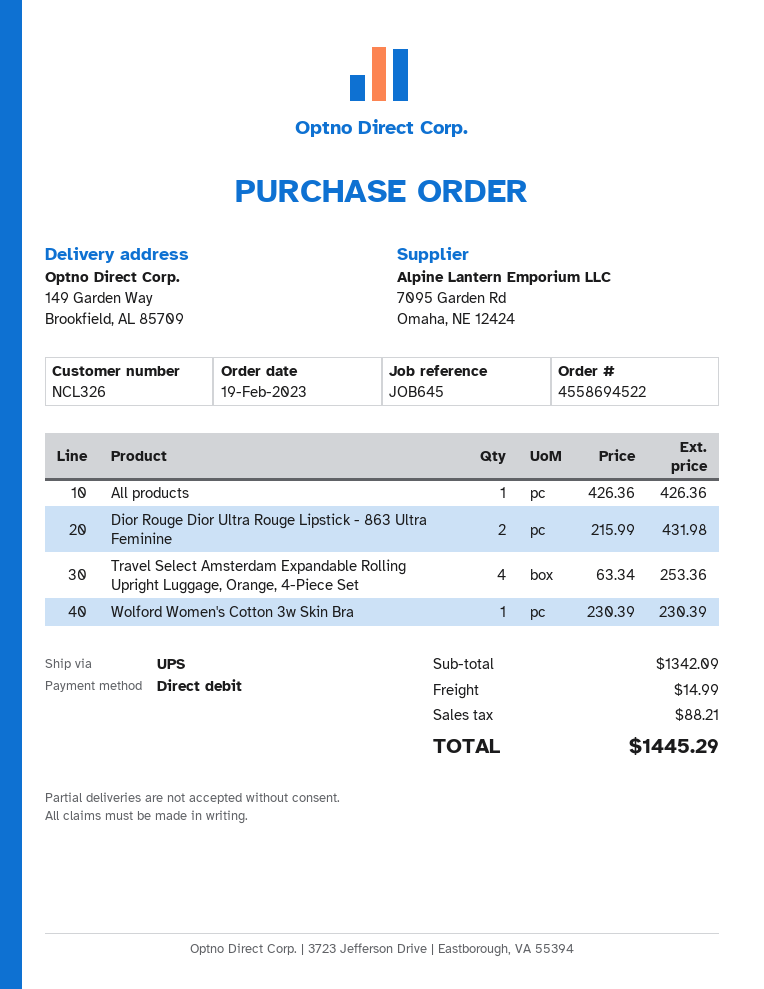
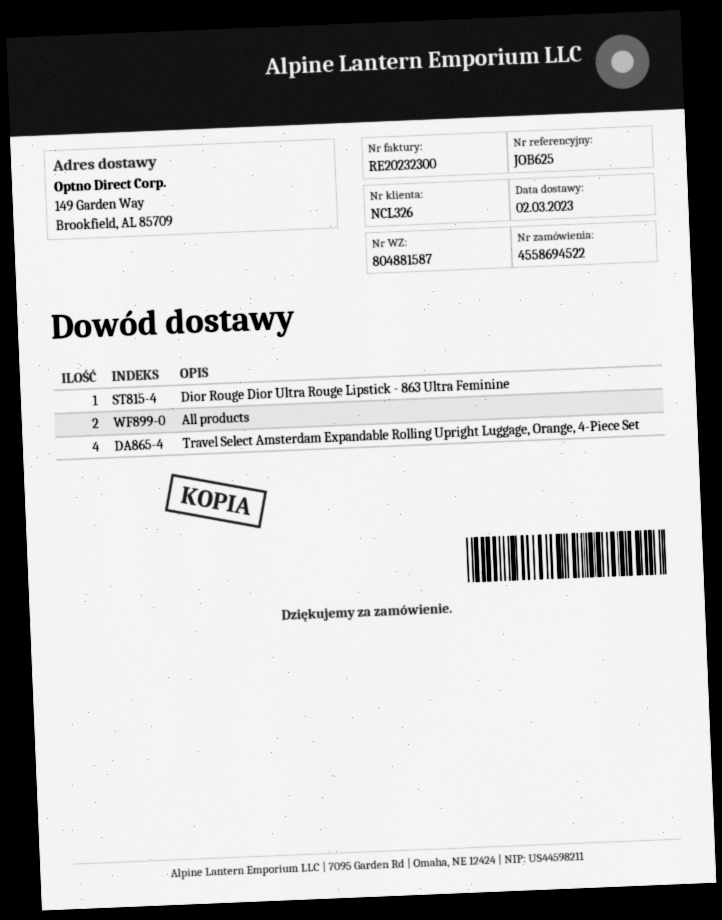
reference: JOB645 -> JOB625
All products: 1 -> 2
Dior Rouge Dior Ultra Rouge Lipstick - 863 Ultra Feminine: 2 -> 1
Wolford Women's Cotton 3w Skin Bra: 1 -> none

